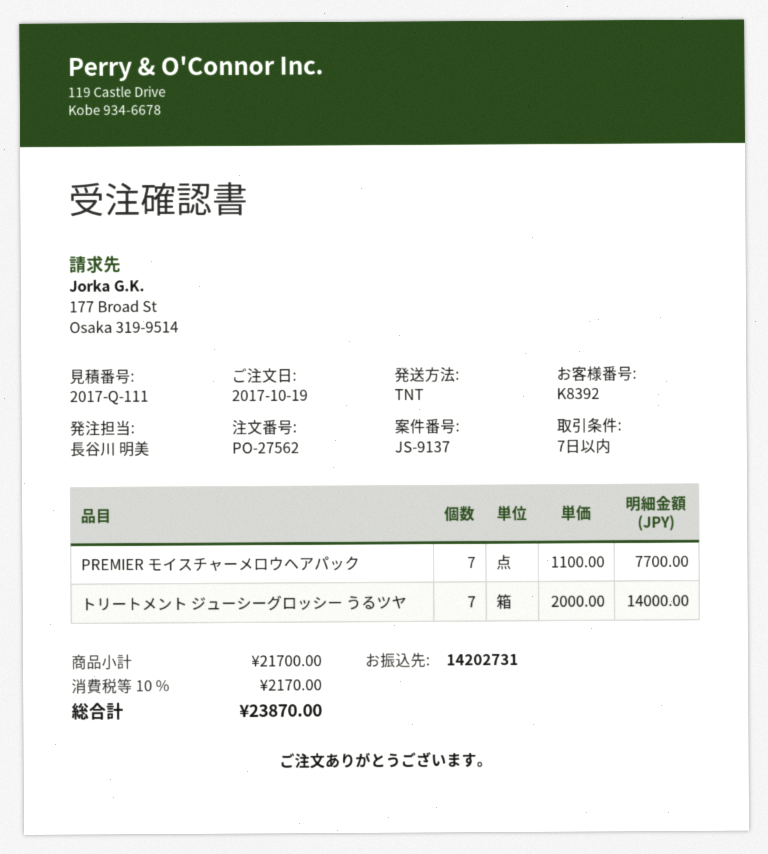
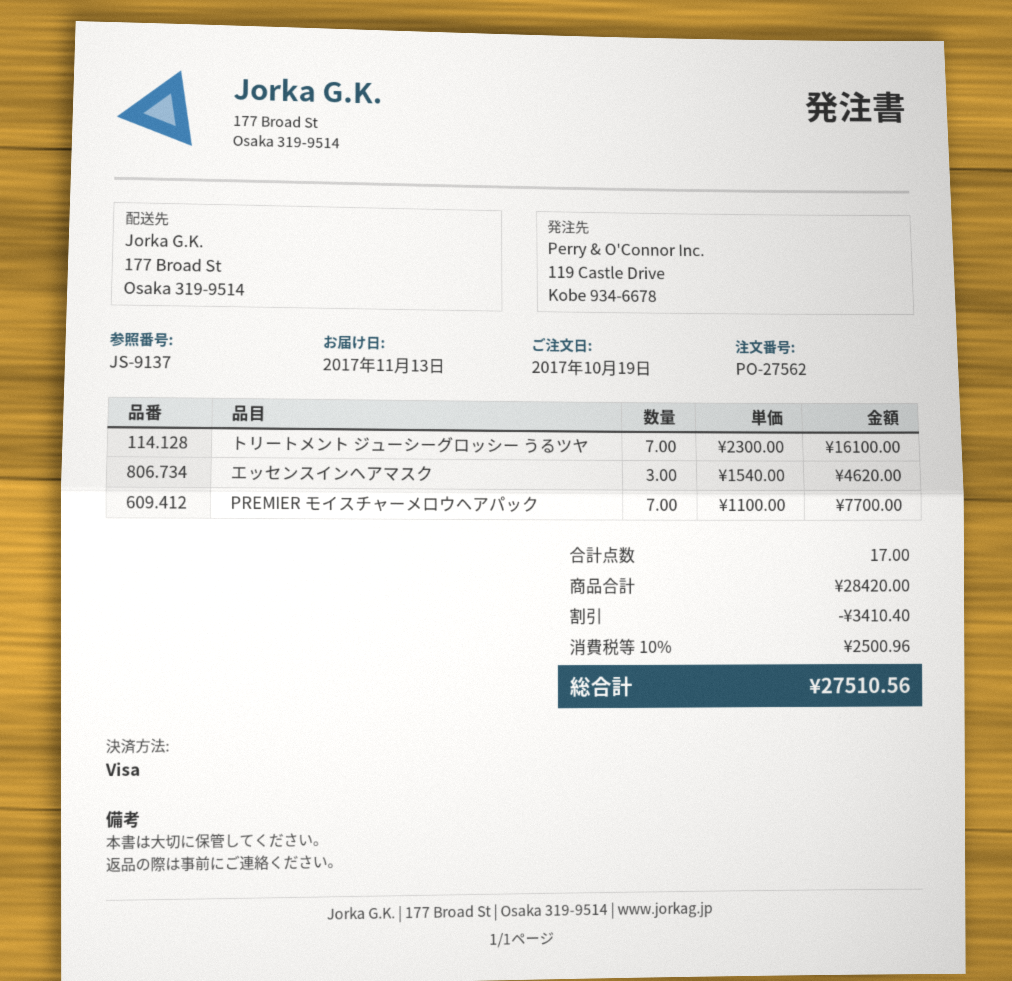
トリートメント ジューシーグロッシー うるツヤ: 7 x 2000.00 = 14000.00 -> 7 x 2300.00 = 16100.00
エッセンスインヘアマスク: none -> 3 x 1540.00 = 4620.00
subtotal: 21700.00 -> 28420.00
discount: none -> 3410.40
tax: 10% = 2170.00 -> 10% = 2500.96
total: 23870.00 -> 27510.56

